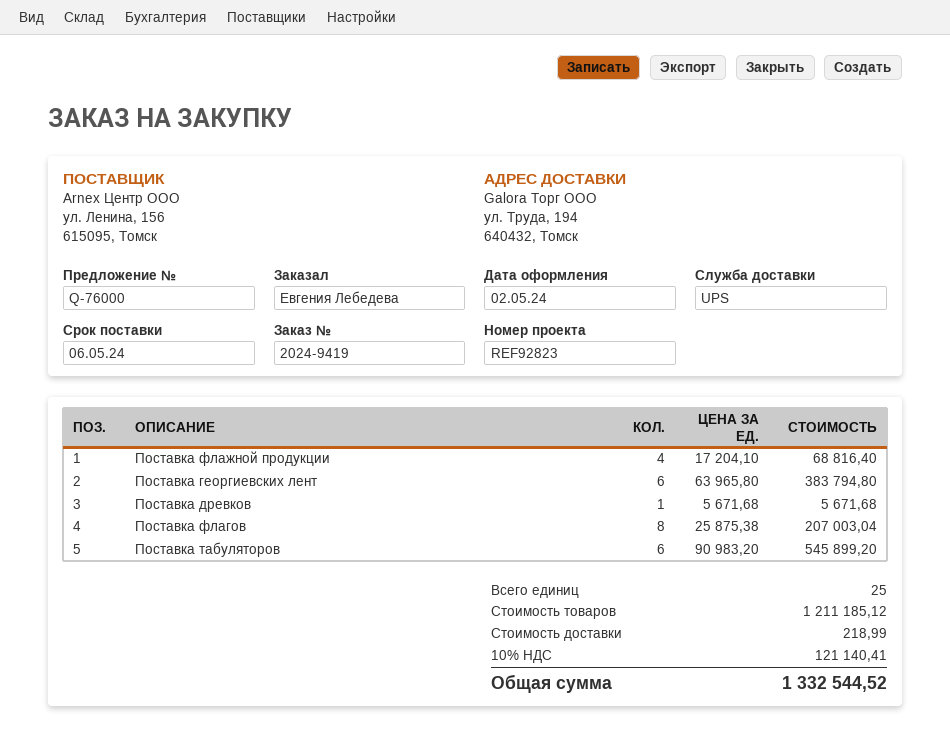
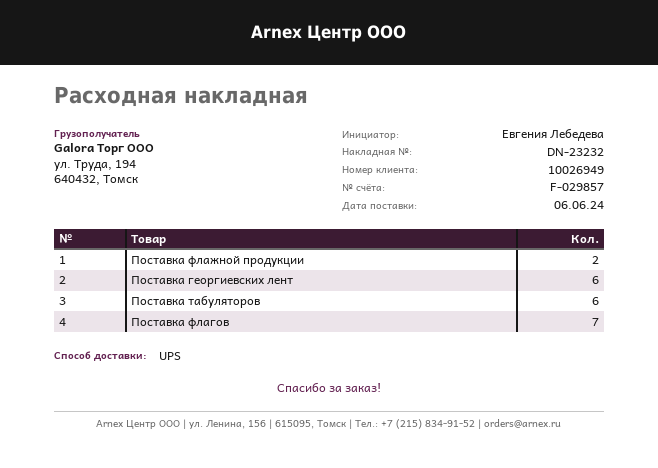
delivery date: 2024-05-06 -> 2024-06-06
Поставка флажной продукции: 4 -> 2
Поставка древков: 1 -> none
Поставка флагов: 8 -> 7

